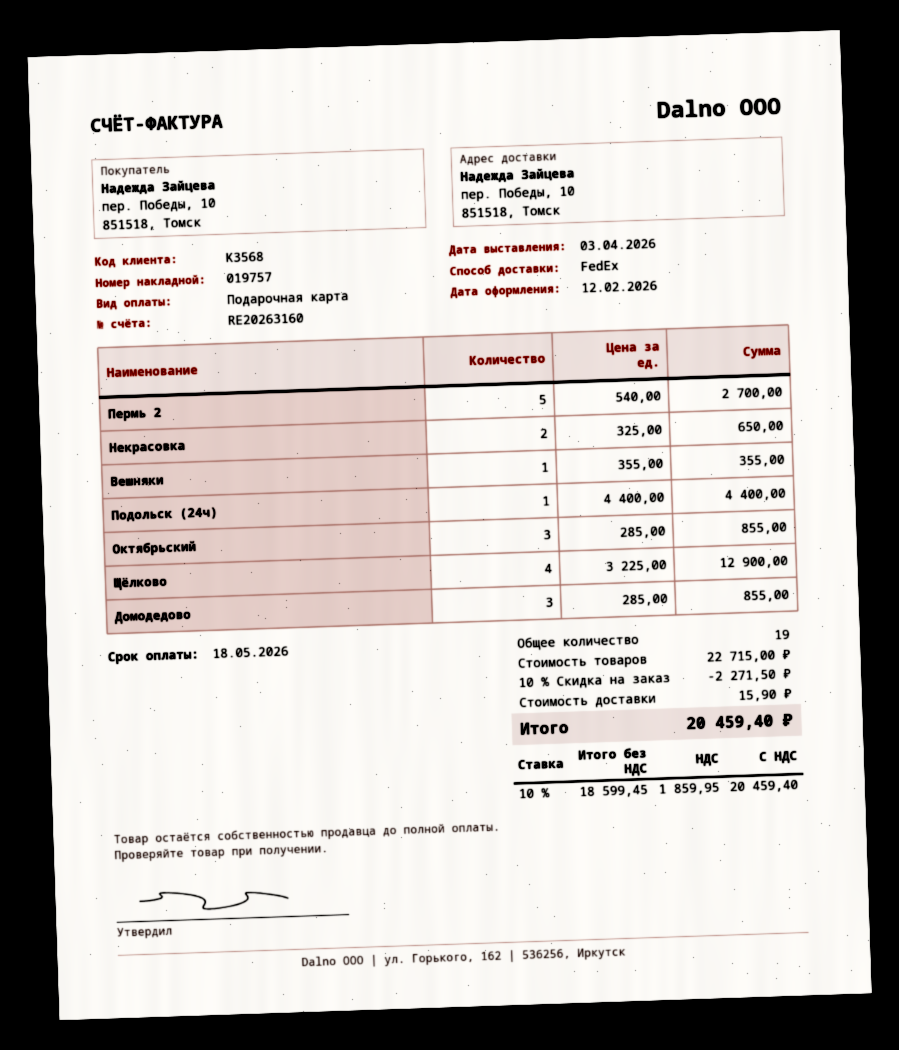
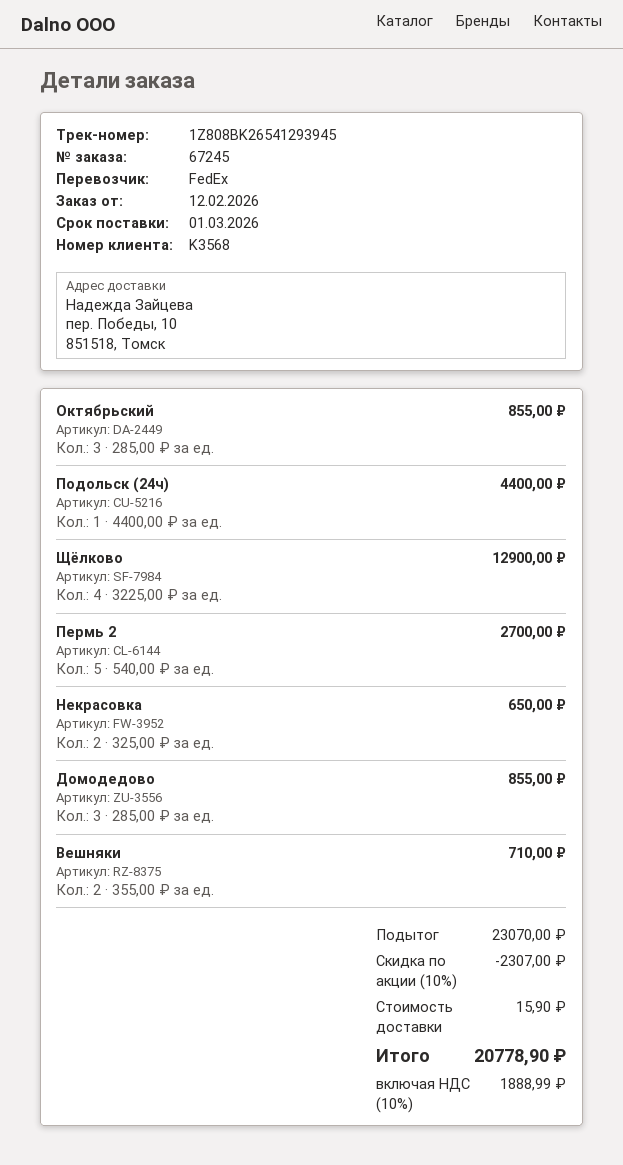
Вешняки: 1 x 355.00 = 355.00 -> 2 x 355.00 = 710.00
subtotal: 22715.00 -> 23070.00
discount: 10% = 2271.50 -> 10% = 2307.00
tax: 10% = 1859.95 -> 10% = 1888.99
total: 20459.40 -> 20778.90

